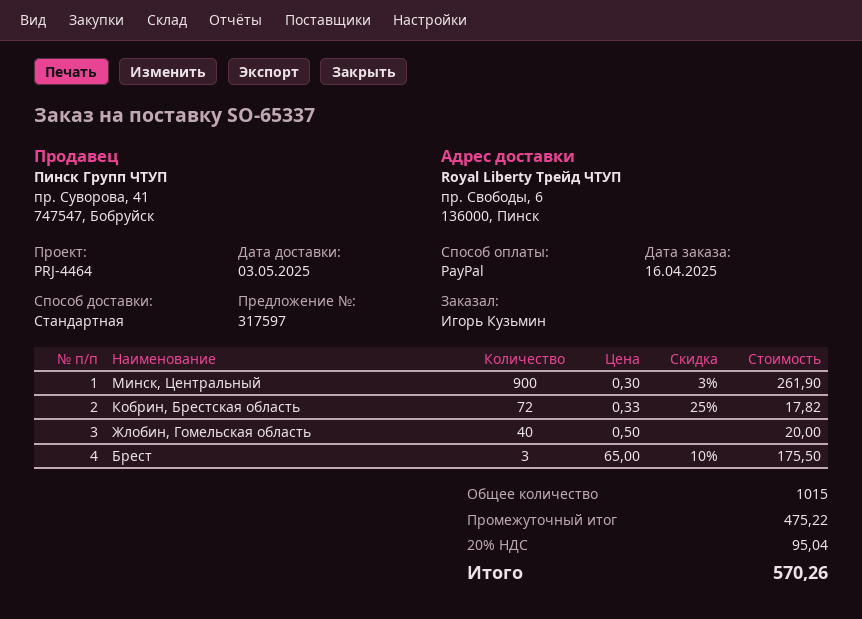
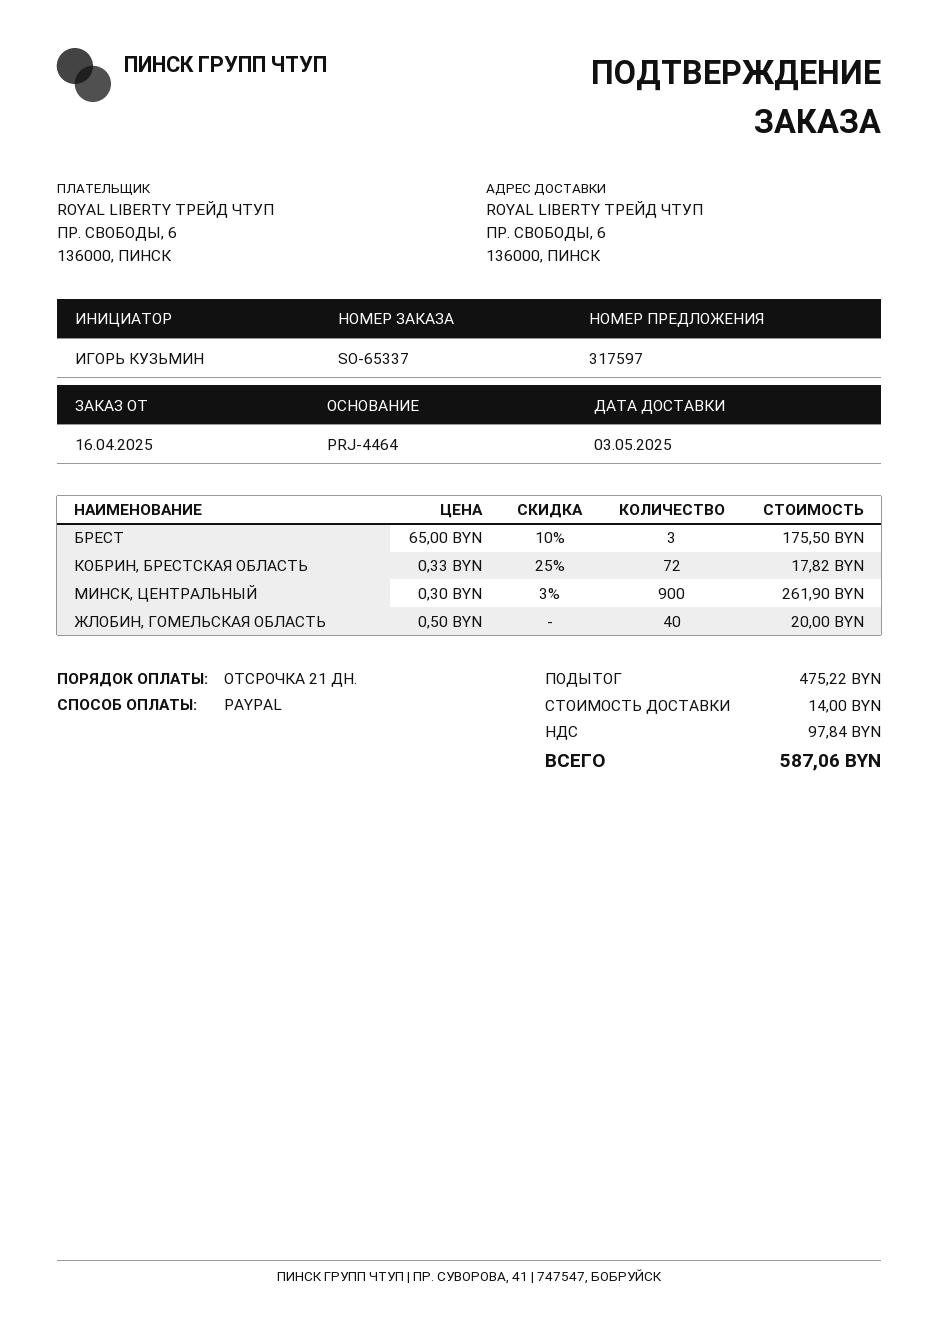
shipping: none -> 14.00
tax: 95.04 -> 97.84
total: 570.26 -> 587.06

